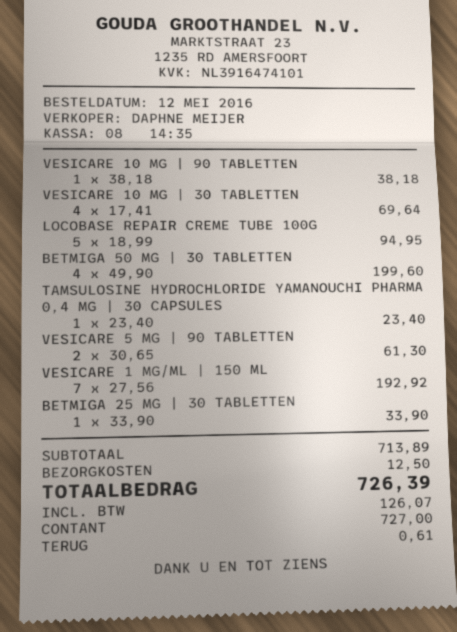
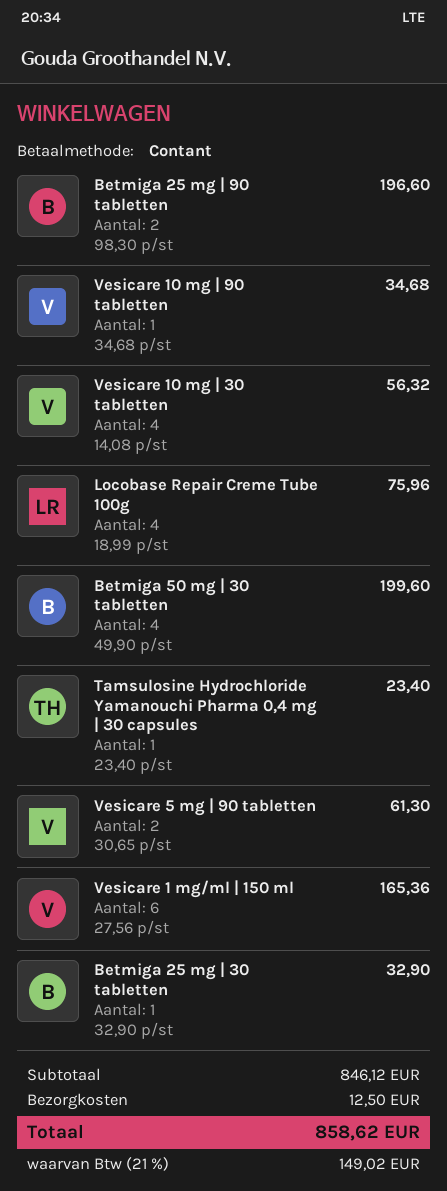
VESICARE 10 MG | 90 TABLETTEN: 1 x 38.18 = 38.18 -> 1 x 34.68 = 34.68
VESICARE 10 MG | 30 TABLETTEN: 4 x 17.41 = 69.64 -> 4 x 14.08 = 56.32
LOCOBASE REPAIR CREME TUBE 100G: 5 x 18.99 = 94.95 -> 4 x 18.99 = 75.96
VESICARE 1 MG/ML | 150 ML: 7 x 27.56 = 192.92 -> 6 x 27.56 = 165.36
BETMIGA 25 MG | 30 TABLETTEN: 1 x 33.90 = 33.90 -> 1 x 32.90 = 32.90
Betmiga 25 mg | 90 tabletten: none -> 2 x 98.30 = 196.60
subtotal: 713.89 -> 846.12
tax: 126.07 -> 149.02
total: 726.39 -> 858.62

